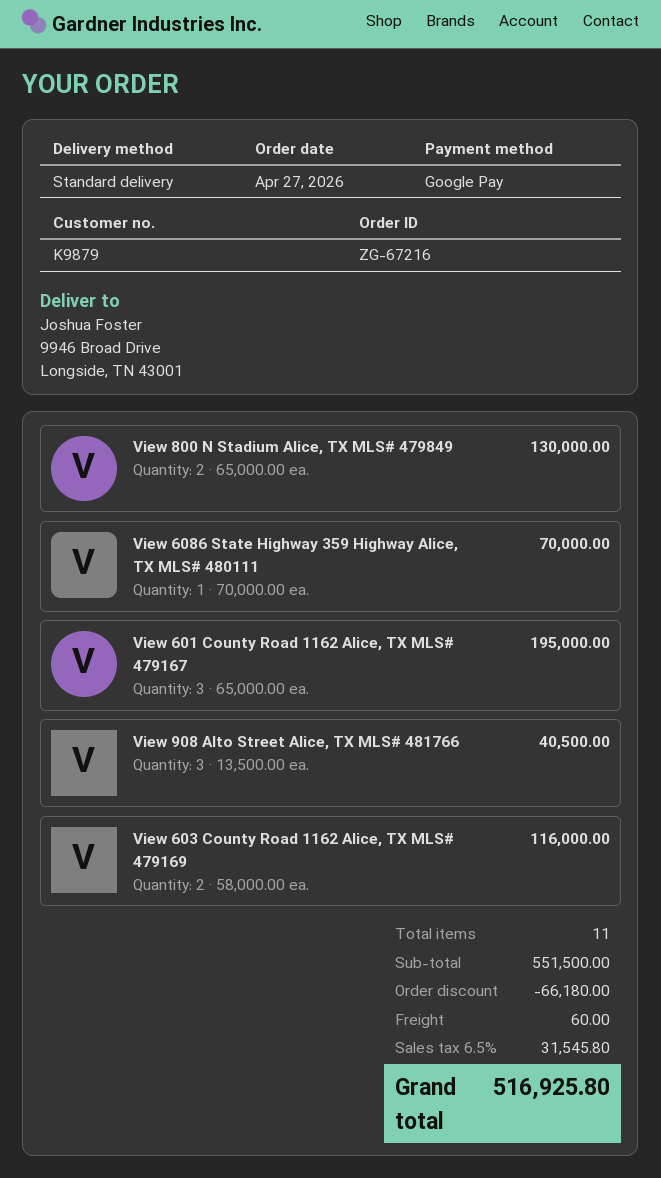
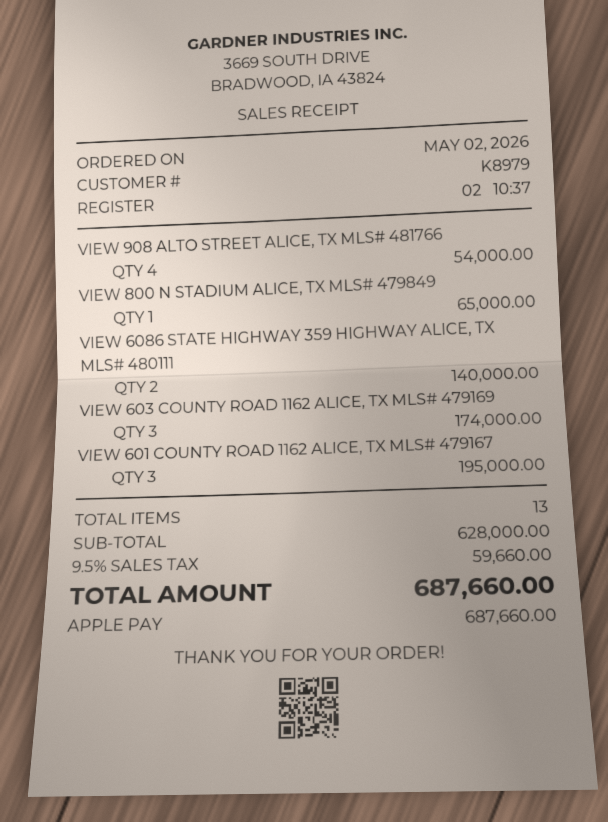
order date: 2026-04-27 -> 2026-05-02
customer number: K9879 -> K8979
payment method: Google Pay -> Apple Pay
View 800 N Stadium Alice, TX MLS# 479849: 2 for 130000.00 -> 1 for 65000.00
View 6086 State Highway 359 Highway Alice, TX MLS# 480111: 1 for 70000.00 -> 2 for 140000.00
View 908 Alto Street Alice, TX MLS# 481766: 3 for 40500.00 -> 4 for 54000.00
View 603 County Road 1162 Alice, TX MLS# 479169: 2 for 116000.00 -> 3 for 174000.00
total quantity: 11 -> 13
subtotal: 551500.00 -> 628000.00
discount: 66180.00 -> none
shipping: 60.00 -> none
tax: 6.5% = 31545.80 -> 9.5% = 59660.00
total: 516925.80 -> 687660.00

